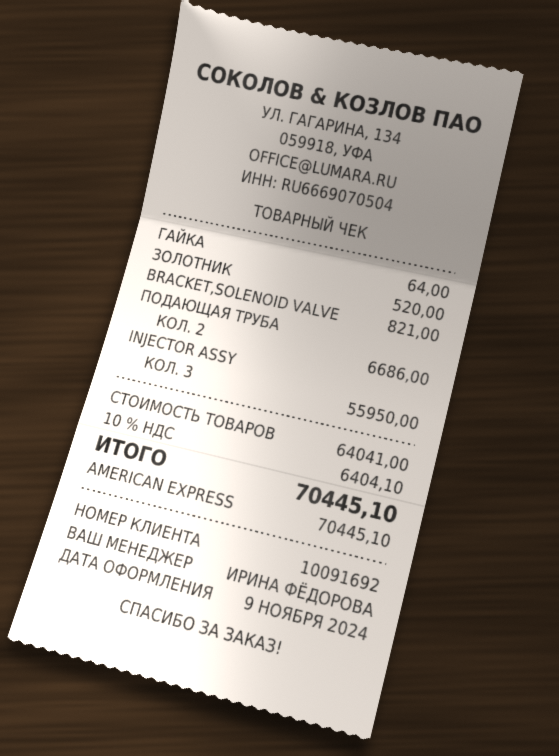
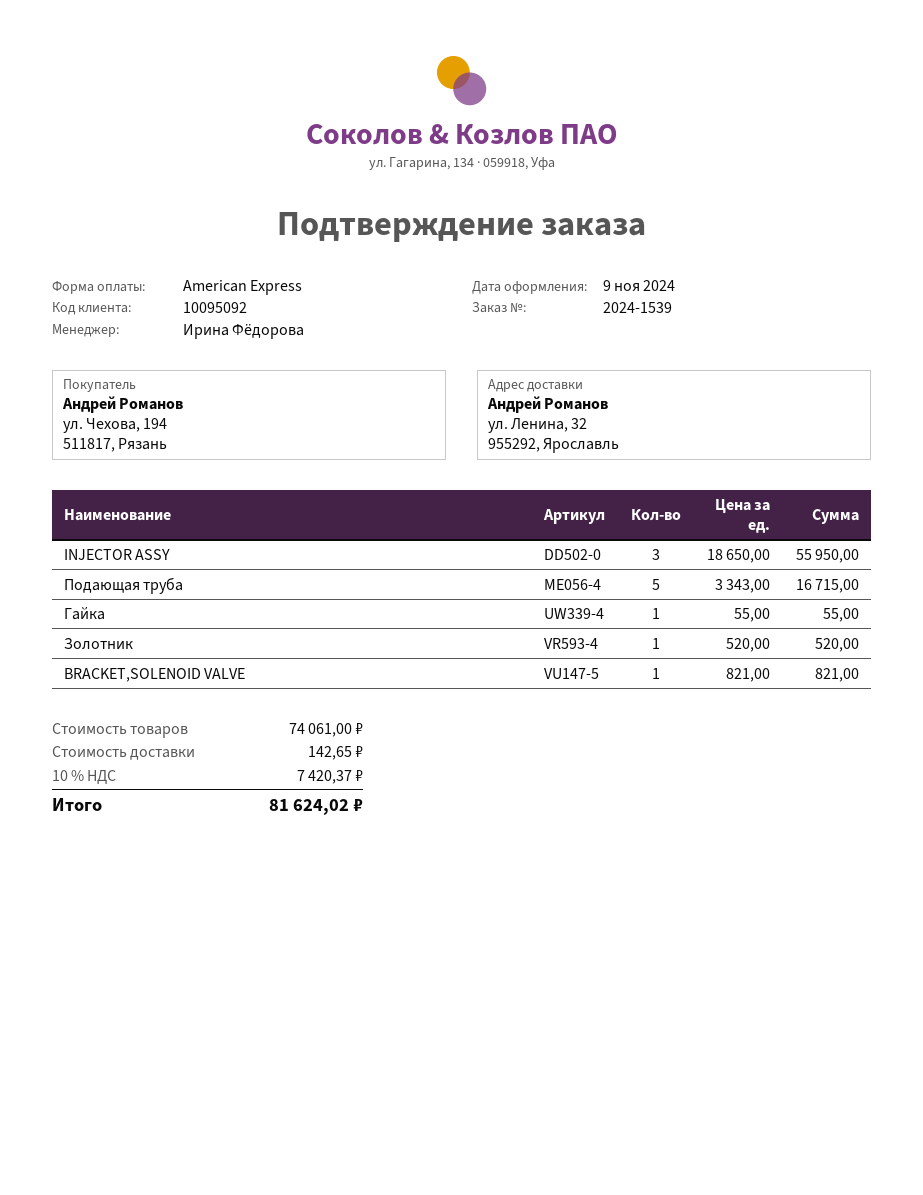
customer number: 10091692 -> 10095092
ГАЙКА: 1 for 64.00 -> 1 for 55.00
ПОДАЮЩАЯ ТРУБА: 2 for 6686.00 -> 5 for 16715.00
subtotal: 64041.00 -> 74061.00
shipping: none -> 142.65
tax: 10% = 6404.10 -> 10% = 7420.37
total: 70445.10 -> 81624.02

